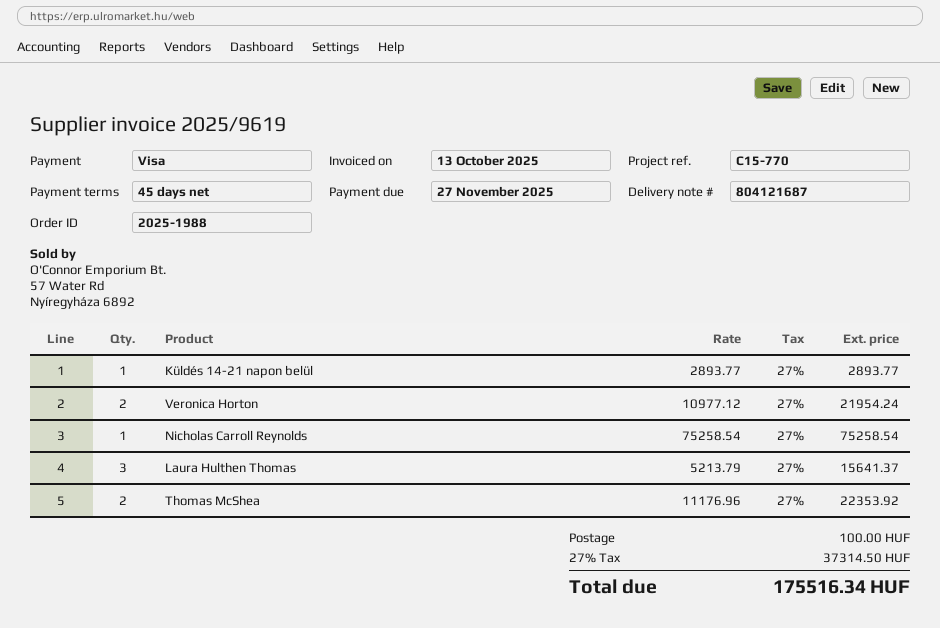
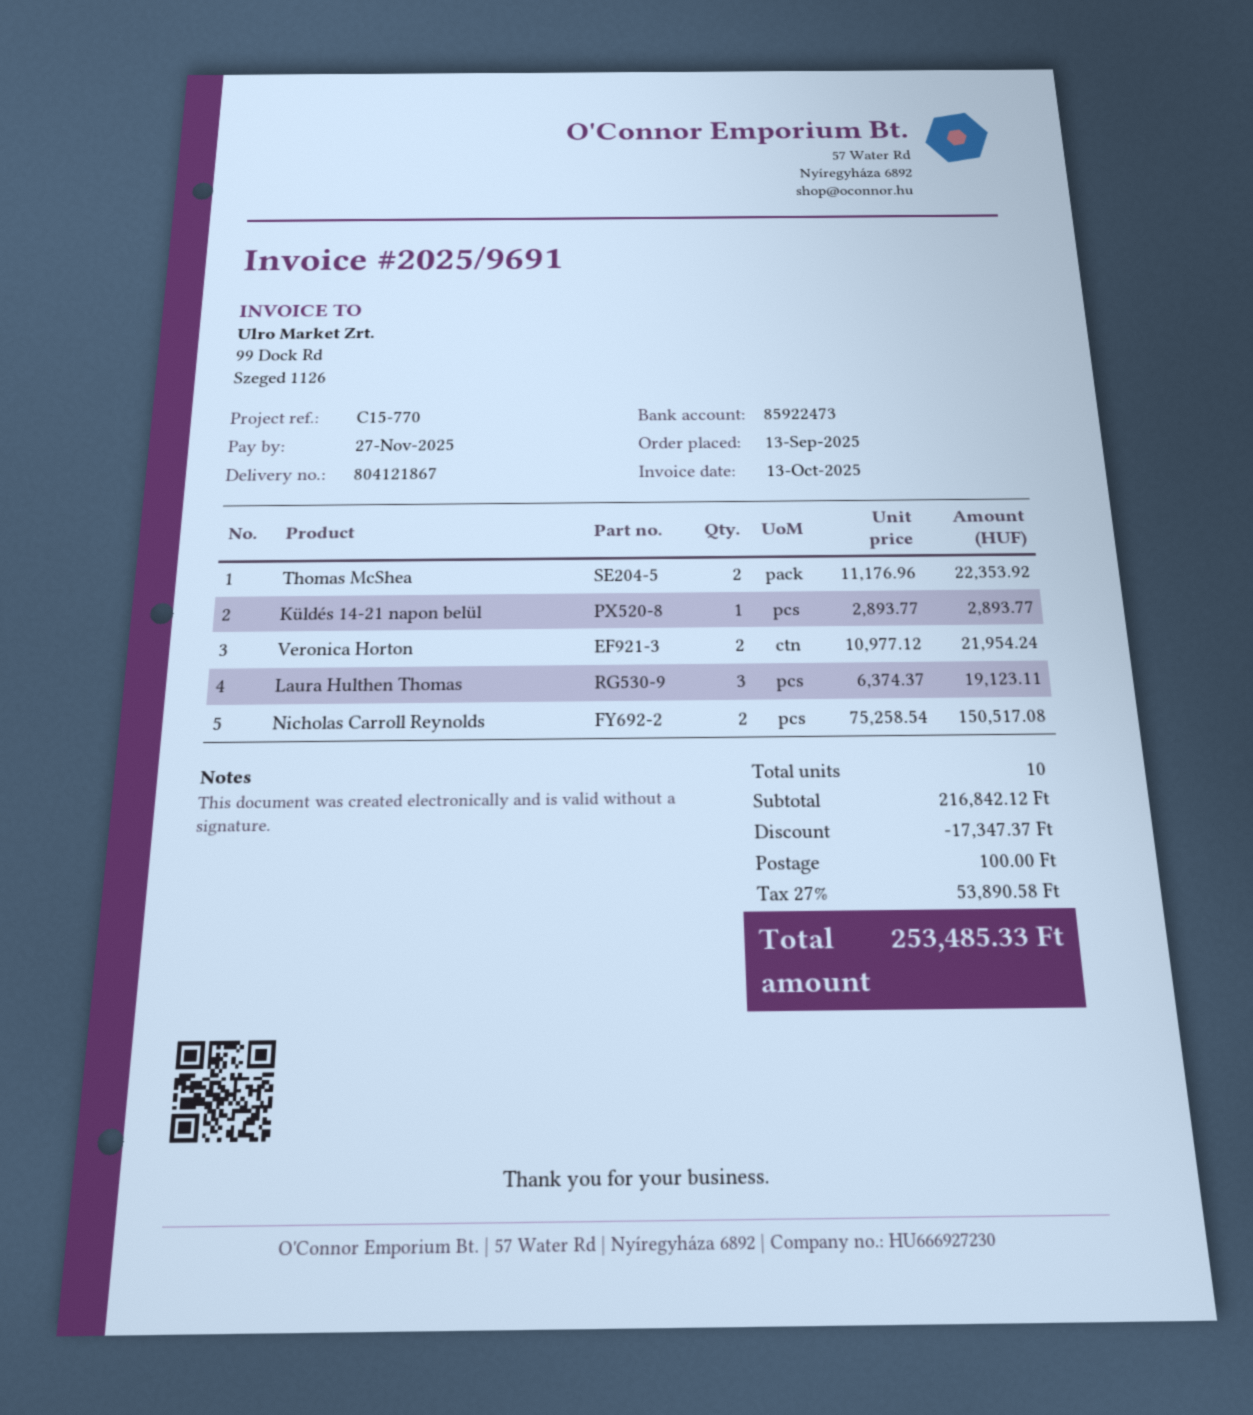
delivery note number: 804121687 -> 804121867
invoice number: 2025/9619 -> 2025/9691
Nicholas Carroll Reynolds: 1 x 75258.54 = 75258.54 -> 2 x 75258.54 = 150517.08
Laura Hulthen Thomas: 3 x 5213.79 = 15641.37 -> 3 x 6374.37 = 19123.11
discount: none -> 17347.37
tax: 27% = 37314.50 -> 27% = 53890.58
total: 175516.34 -> 253485.33

